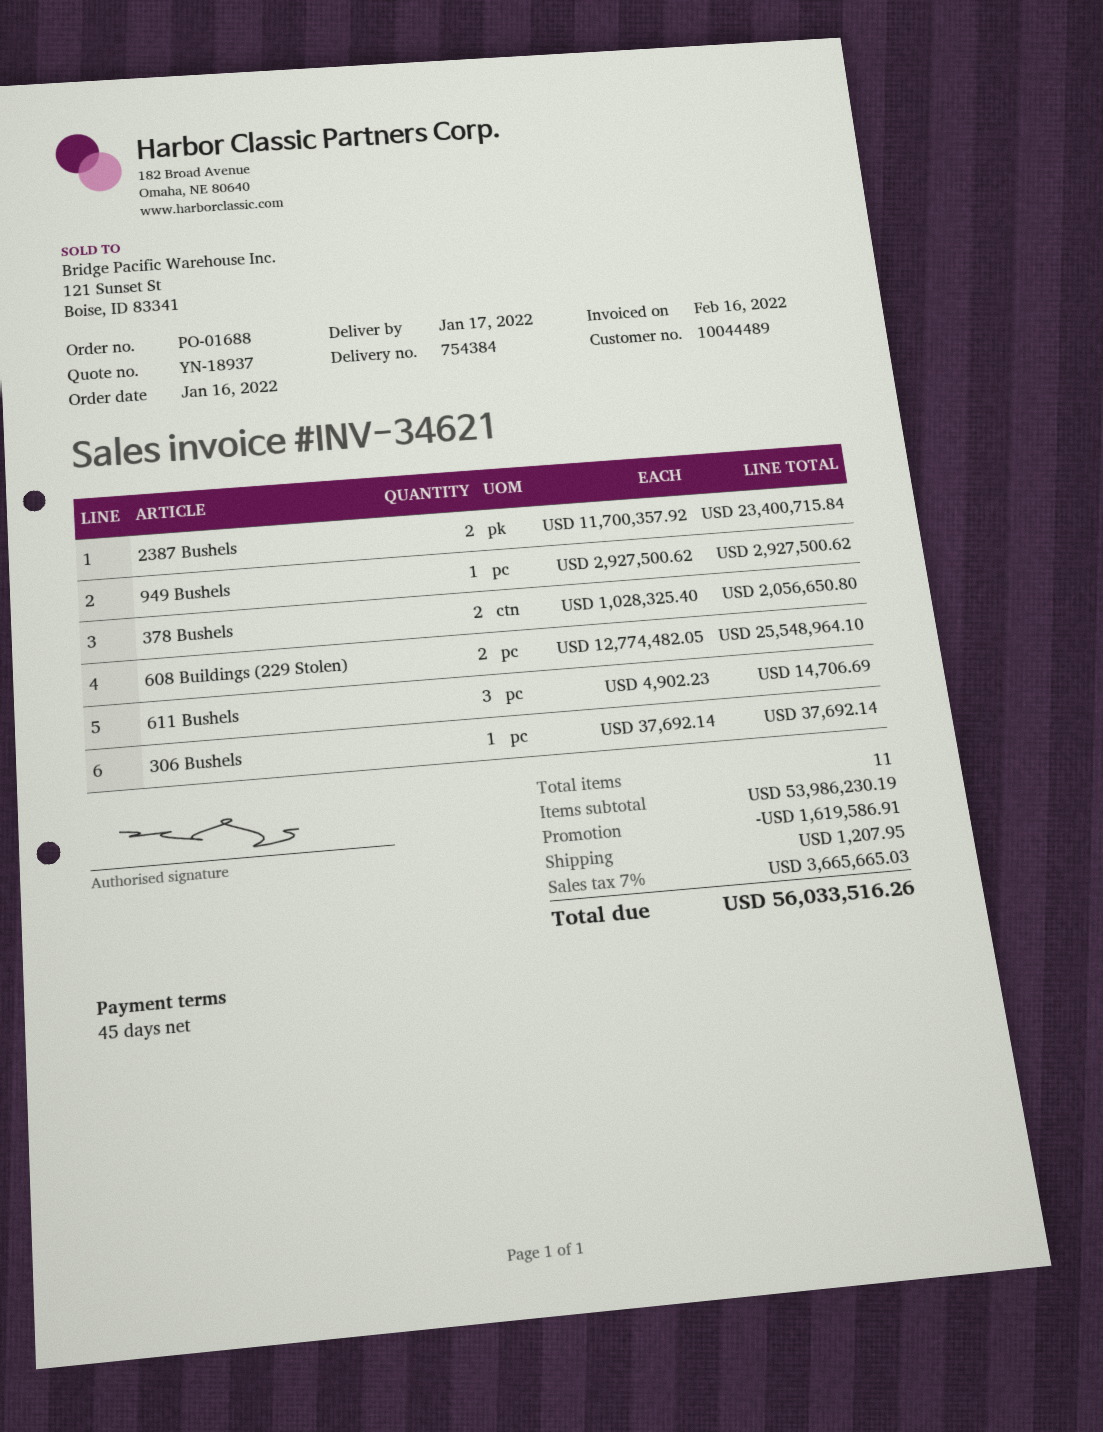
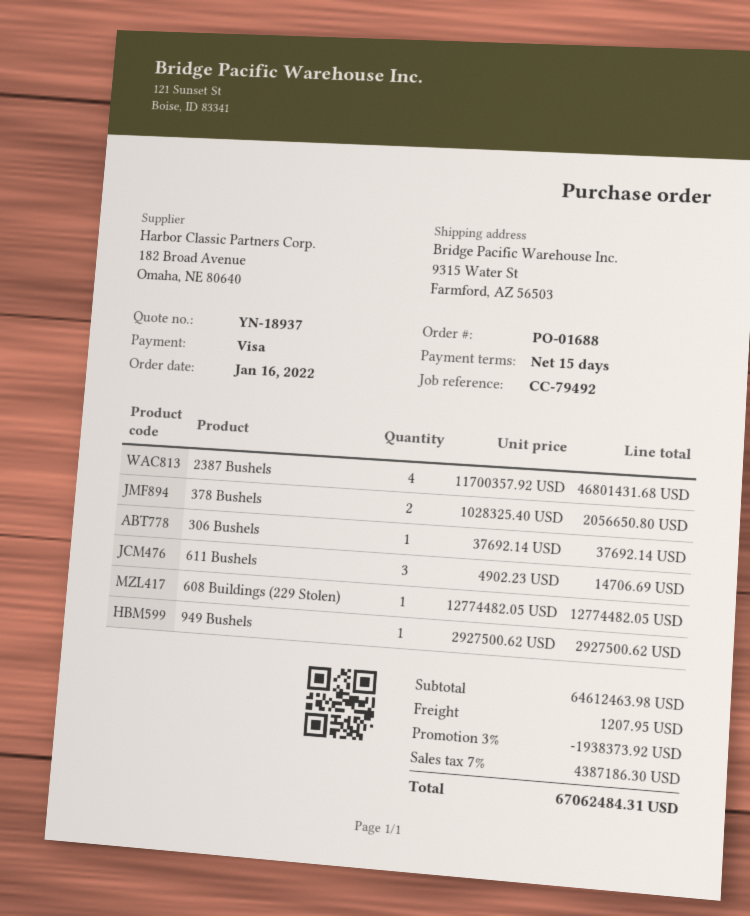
payment terms: 45 days -> 15 days
2387 Bushels: 2 x 11700357.92 = 23400715.84 -> 4 x 11700357.92 = 46801431.68
608 Buildings (229 Stolen): 2 x 12774482.05 = 25548964.10 -> 1 x 12774482.05 = 12774482.05
subtotal: 53986230.19 -> 64612463.98
discount: 1619586.91 -> 1938373.92
tax: 7% = 3665665.03 -> 7% = 4387186.30
total: 56033516.26 -> 67062484.31

